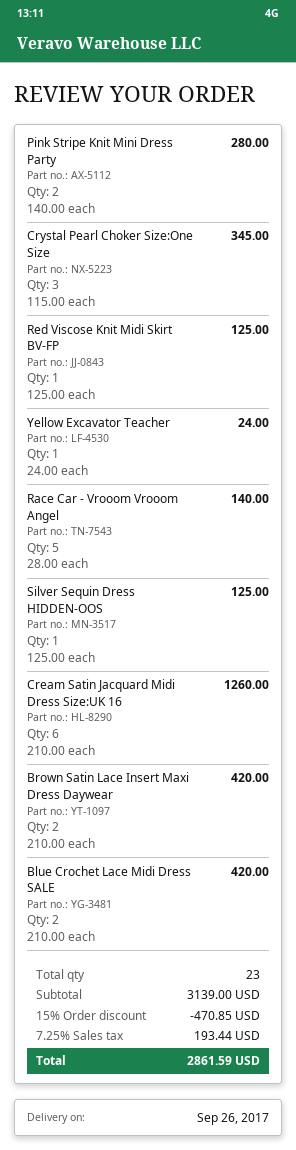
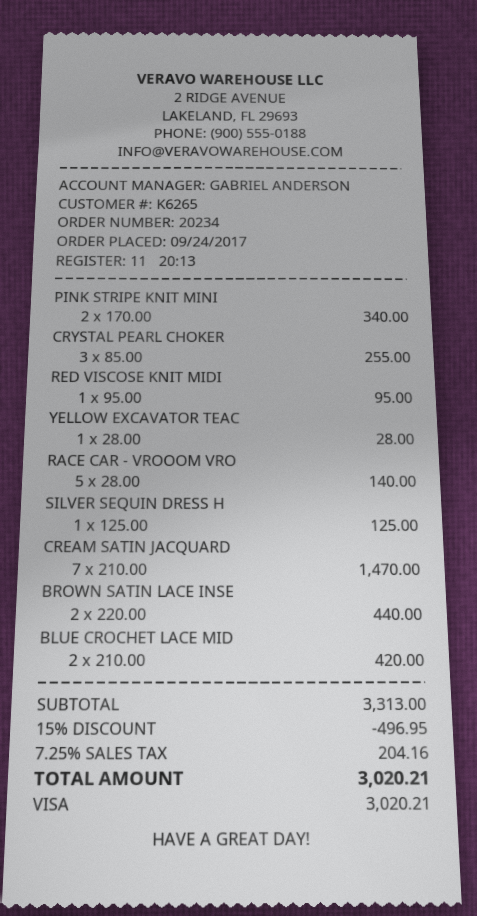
Pink Stripe Knit Mini Dress Party: 2 x 140.00 = 280.00 -> 2 x 170.00 = 340.00
Crystal Pearl Choker Size:One Size: 3 x 115.00 = 345.00 -> 3 x 85.00 = 255.00
Red Viscose Knit Midi Skirt BV-FP: 1 x 125.00 = 125.00 -> 1 x 95.00 = 95.00
Yellow Excavator Teacher: 1 x 24.00 = 24.00 -> 1 x 28.00 = 28.00
Cream Satin Jacquard Midi Dress Size:UK 16: 6 x 210.00 = 1260.00 -> 7 x 210.00 = 1470.00
Brown Satin Lace Insert Maxi Dress Daywear: 2 x 210.00 = 420.00 -> 2 x 220.00 = 440.00
subtotal: 3139.00 -> 3313.00
discount: 15% = 470.85 -> 15% = 496.95
tax: 7.25% = 193.44 -> 7.25% = 204.16
total: 2861.59 -> 3020.21

